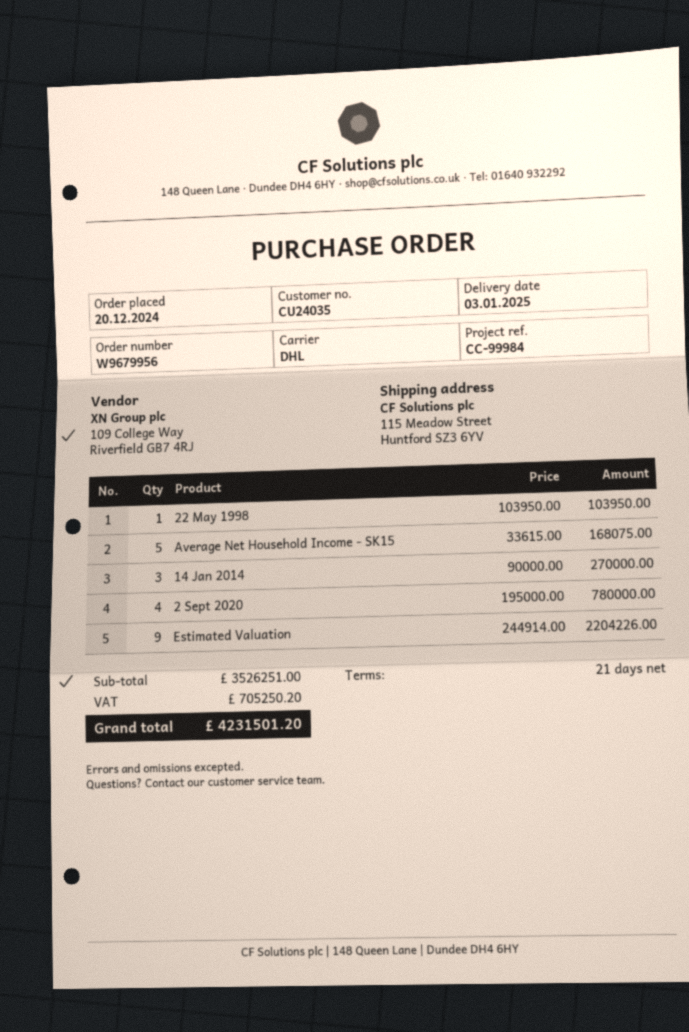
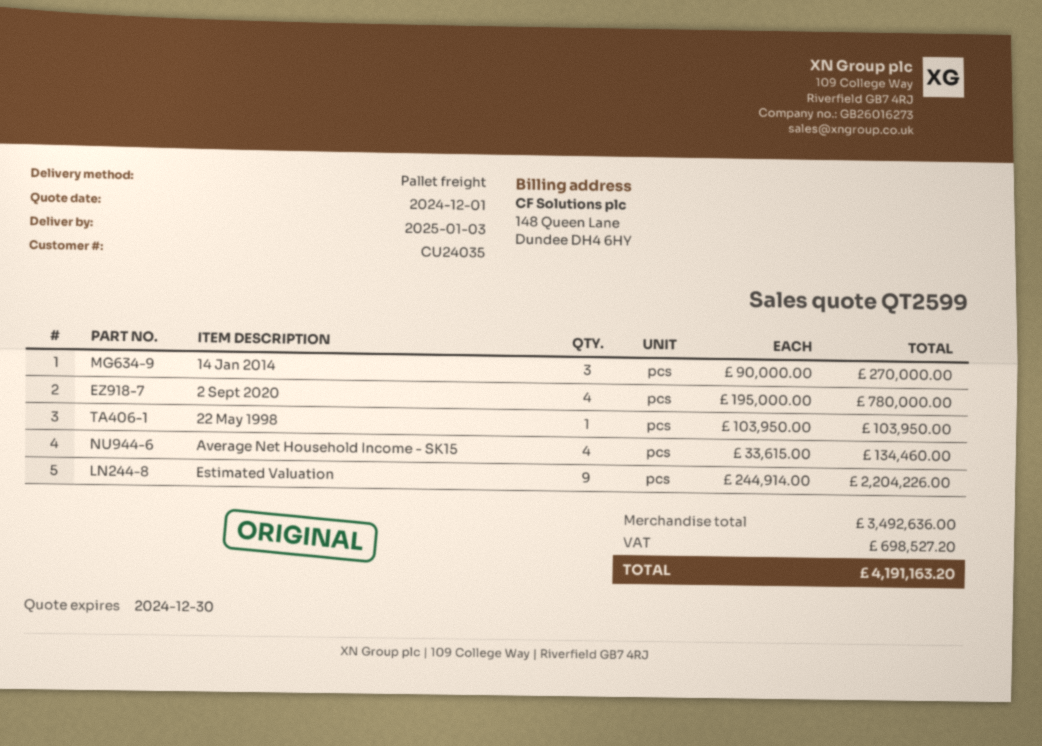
shipping method: DHL -> pallet freight
Average Net Household Income - SK15: 5 x 33615.00 = 168075.00 -> 4 x 33615.00 = 134460.00
subtotal: 3526251.00 -> 3492636.00
tax: 705250.20 -> 698527.20
total: 4231501.20 -> 4191163.20

